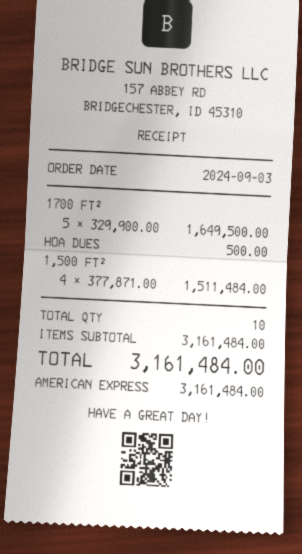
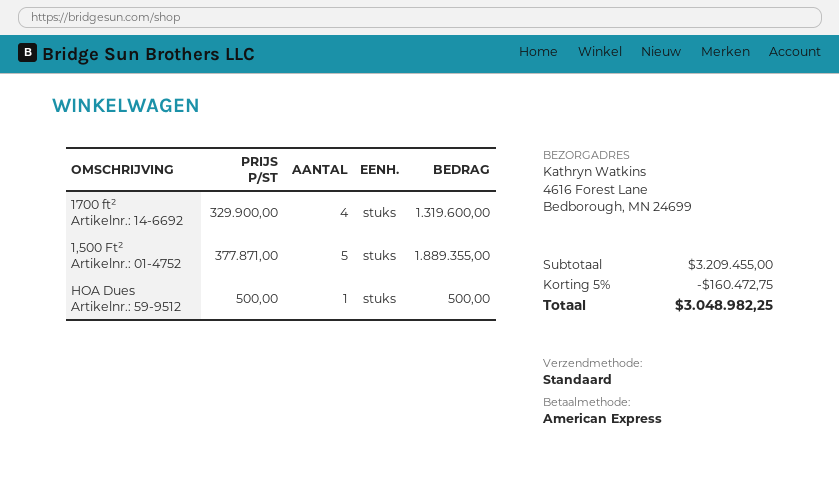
1700 FT²: 5 x 329900.00 = 1649500.00 -> 4 x 329900.00 = 1319600.00
1,500 FT²: 4 x 377871.00 = 1511484.00 -> 5 x 377871.00 = 1889355.00
subtotal: 3161484.00 -> 3209455.00
discount: none -> 5% = 160472.75
total: 3161484.00 -> 3048982.25

